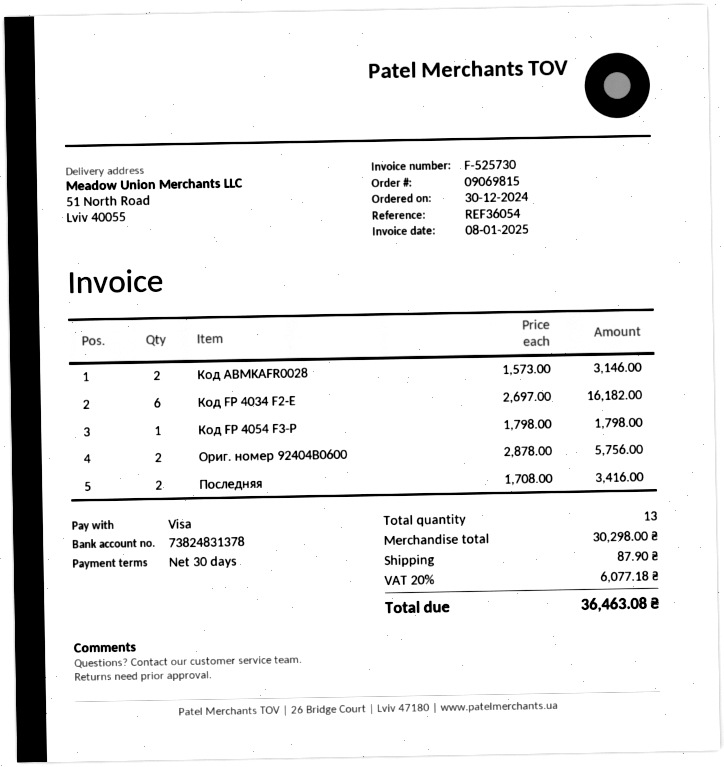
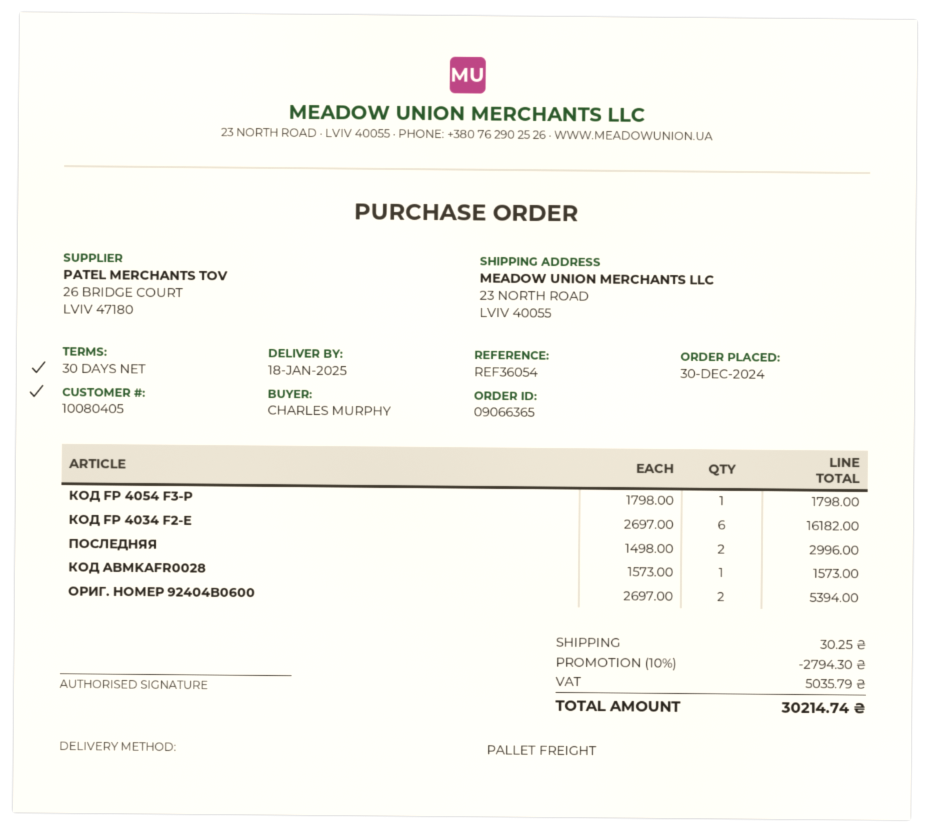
order number: 09069815 -> 09066365
ship to: 51 North Road, Lviv 40055 -> 23 NORTH ROAD, LVIV 40055
Код ABMKAFR0028: 2 x 1573.00 = 3146.00 -> 1 x 1573.00 = 1573.00
Ориг. номер 92404B0600: 2 x 2878.00 = 5756.00 -> 2 x 2697.00 = 5394.00
Последняя: 2 x 1708.00 = 3416.00 -> 2 x 1498.00 = 2996.00
discount: none -> 10% = 2794.30
shipping: 87.90 -> 30.25
tax: 6077.18 -> 5035.79
total: 36463.08 -> 30214.74

